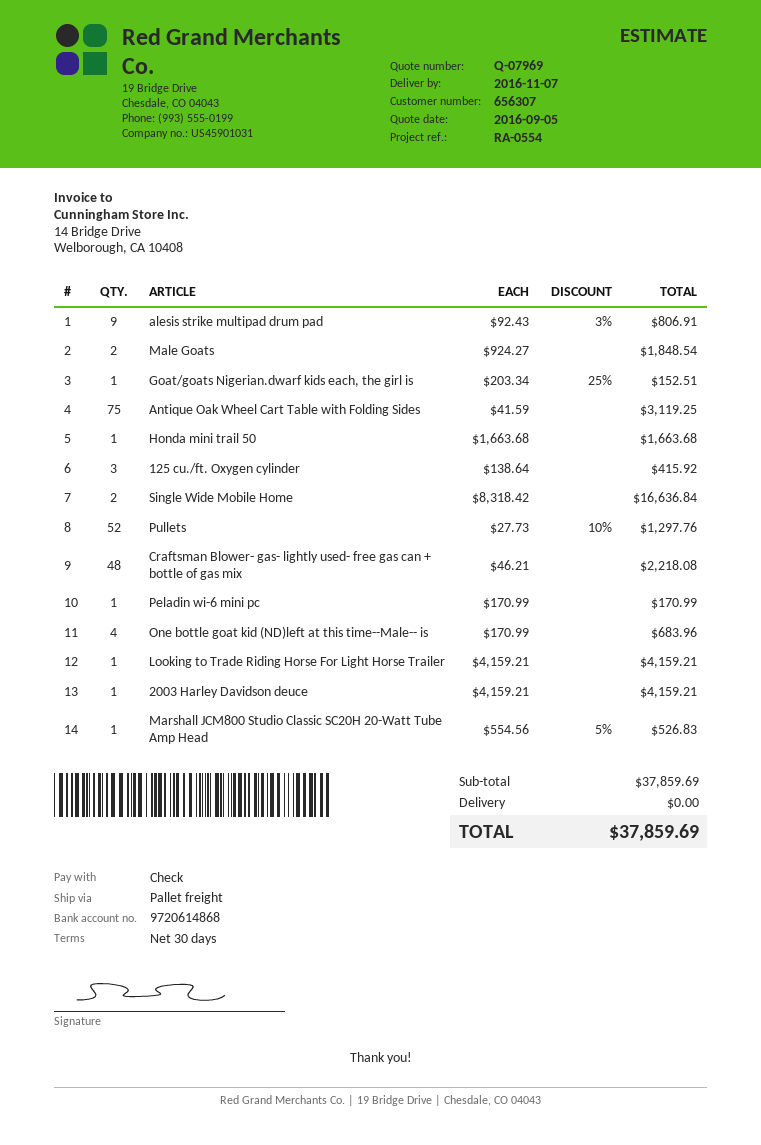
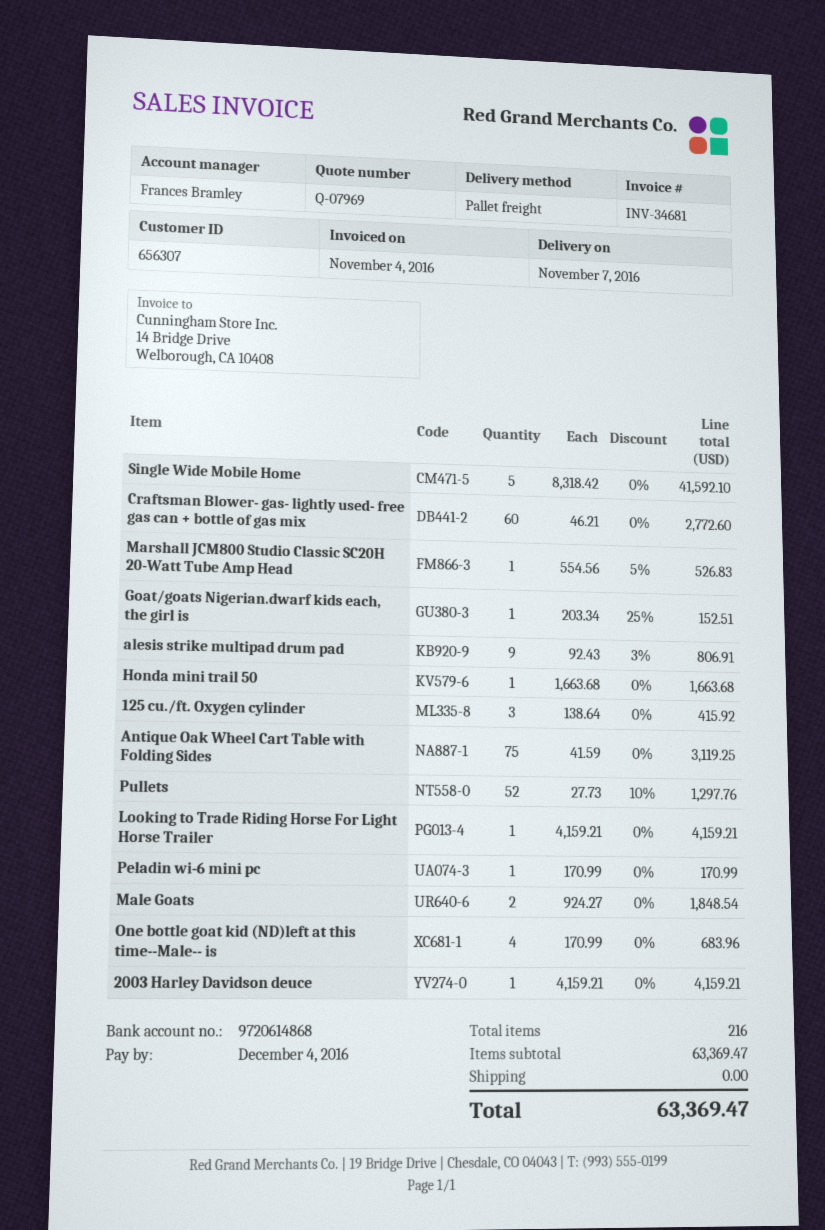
Single Wide Mobile Home: 2 x 8318.42 = 16636.84 -> 5 x 8318.42 = 41592.10
Craftsman Blower- gas- lightly used- free gas can + bottle of gas mix: 48 x 46.21 = 2218.08 -> 60 x 46.21 = 2772.60
subtotal: 37859.69 -> 63369.47
total: 37859.69 -> 63369.47

